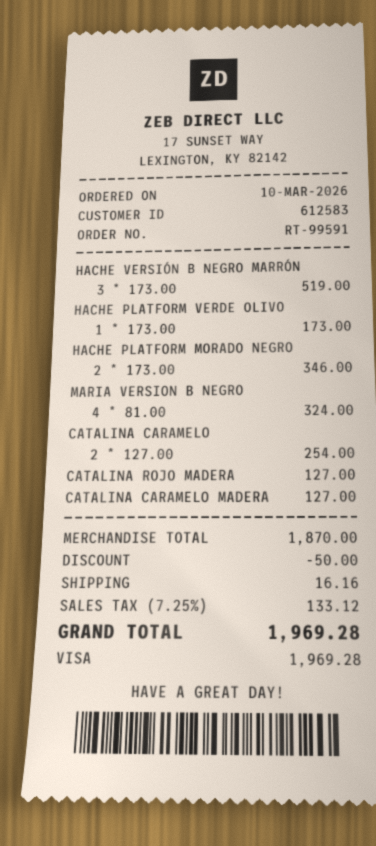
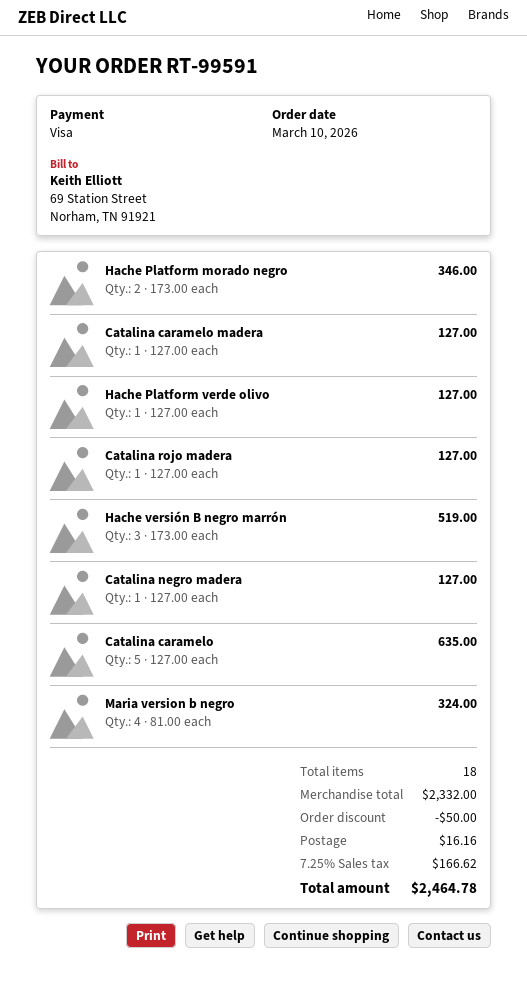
HACHE PLATFORM VERDE OLIVO: 1 x 173.00 = 173.00 -> 1 x 127.00 = 127.00
CATALINA CARAMELO: 2 x 127.00 = 254.00 -> 5 x 127.00 = 635.00
Catalina negro madera: none -> 1 x 127.00 = 127.00
subtotal: 1870.00 -> 2332.00
tax: 7.25% = 133.12 -> 7.25% = 166.62
total: 1969.28 -> 2464.78

